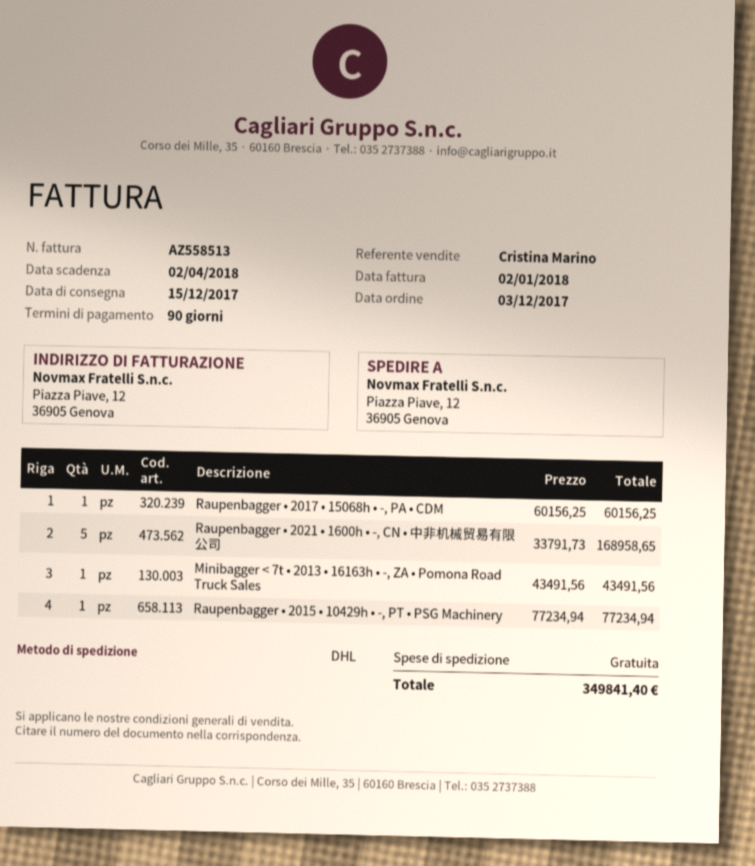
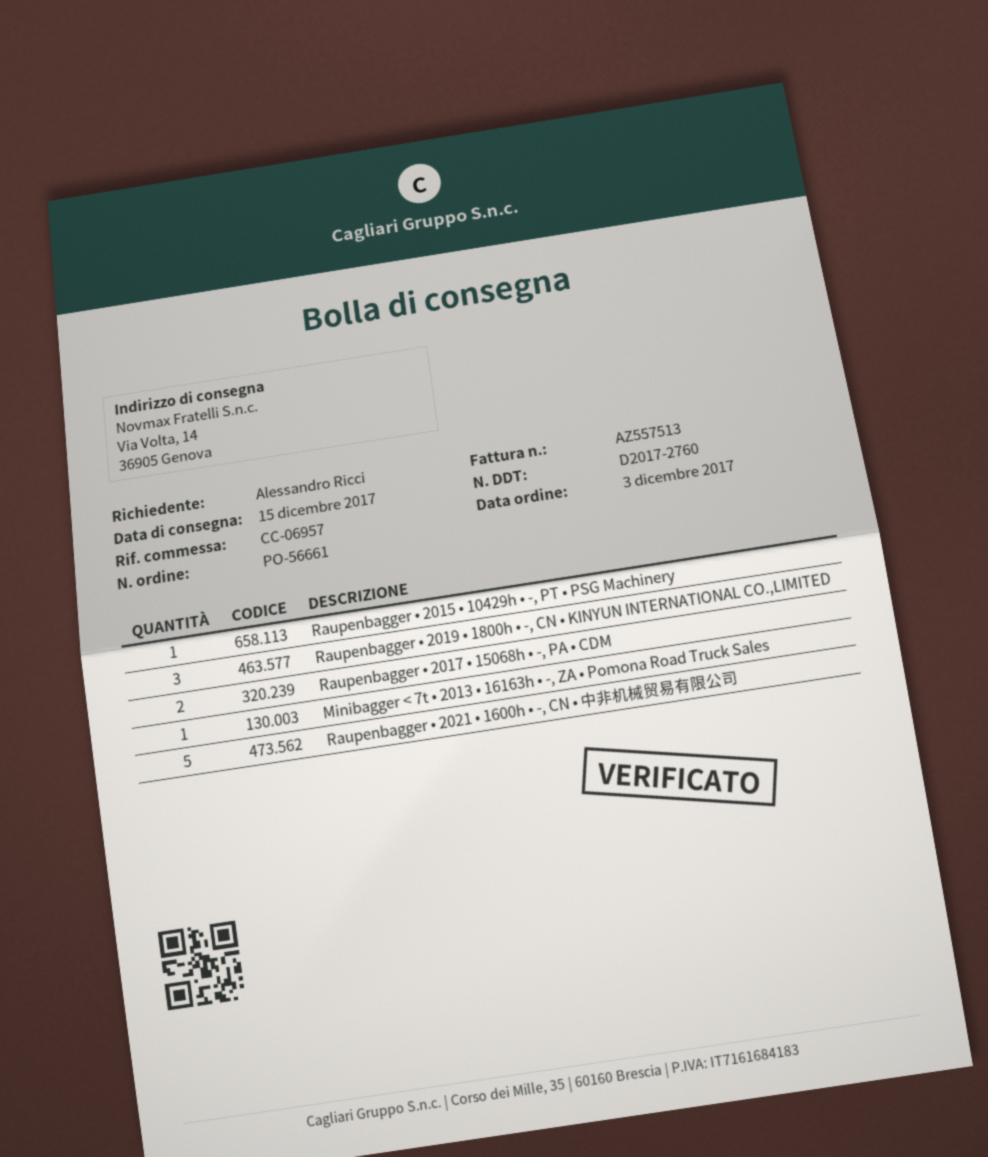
invoice number: AZ558513 -> AZ557513
ship to: Piazza Piave, 12, 36905 Genova -> Via Volta, 14, 36905 Genova
Raupenbagger • 2017 • 15068h • -, PA • CDM: 1 -> 2
Raupenbagger • 2019 • 1800h • -, CN • KINYUN INTERNATIONAL CO.,LIMITED: none -> 3

